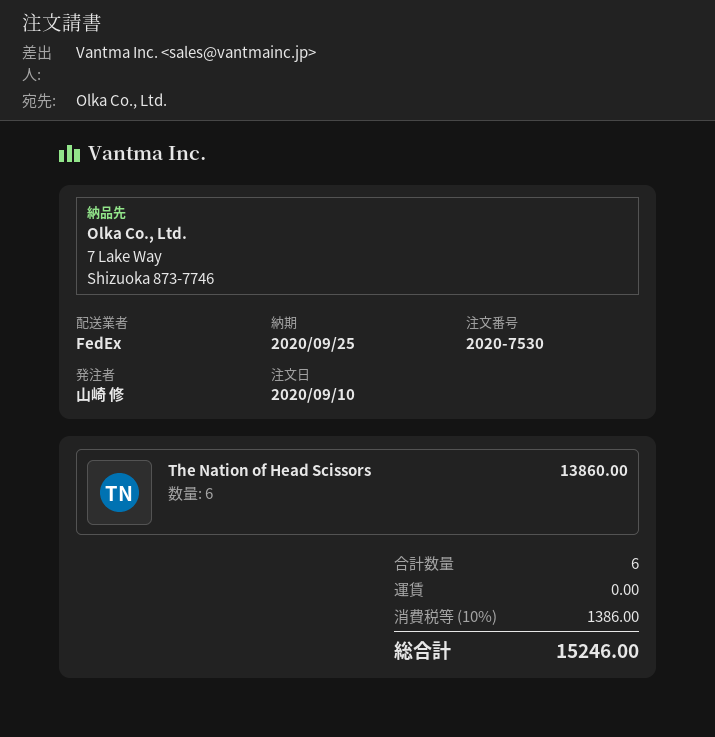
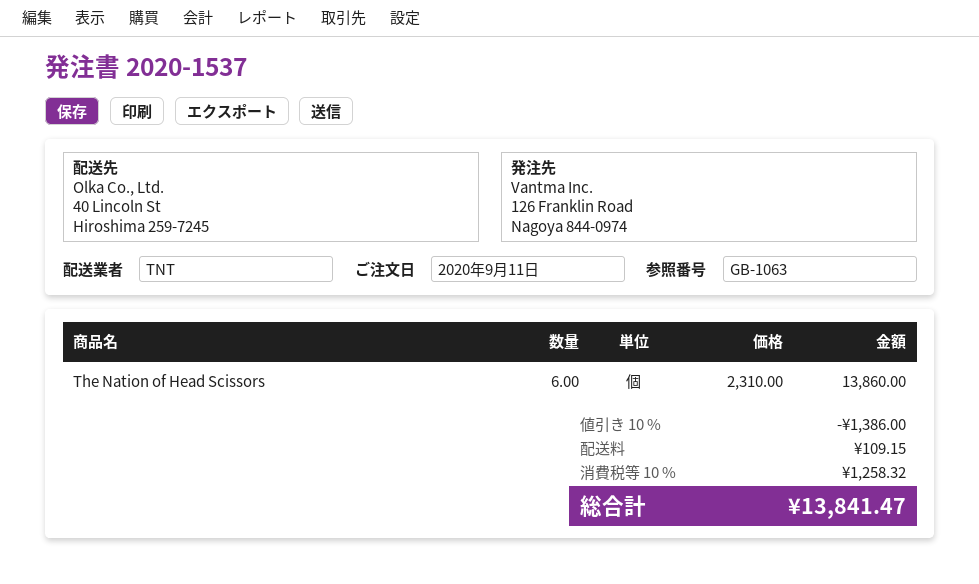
order number: 2020-7530 -> 2020-1537
order date: 2020-09-10 -> 2020-09-11
shipping method: FedEx -> TNT
ship to: 7 Lake Way, Shizuoka 873-7746 -> 40 Lincoln St, Hiroshima 259-7245
discount: none -> 10% = 1386.00
shipping: 0.00 -> 109.15
tax: 10% = 1386.00 -> 10% = 1258.32
total: 15246.00 -> 13841.47

